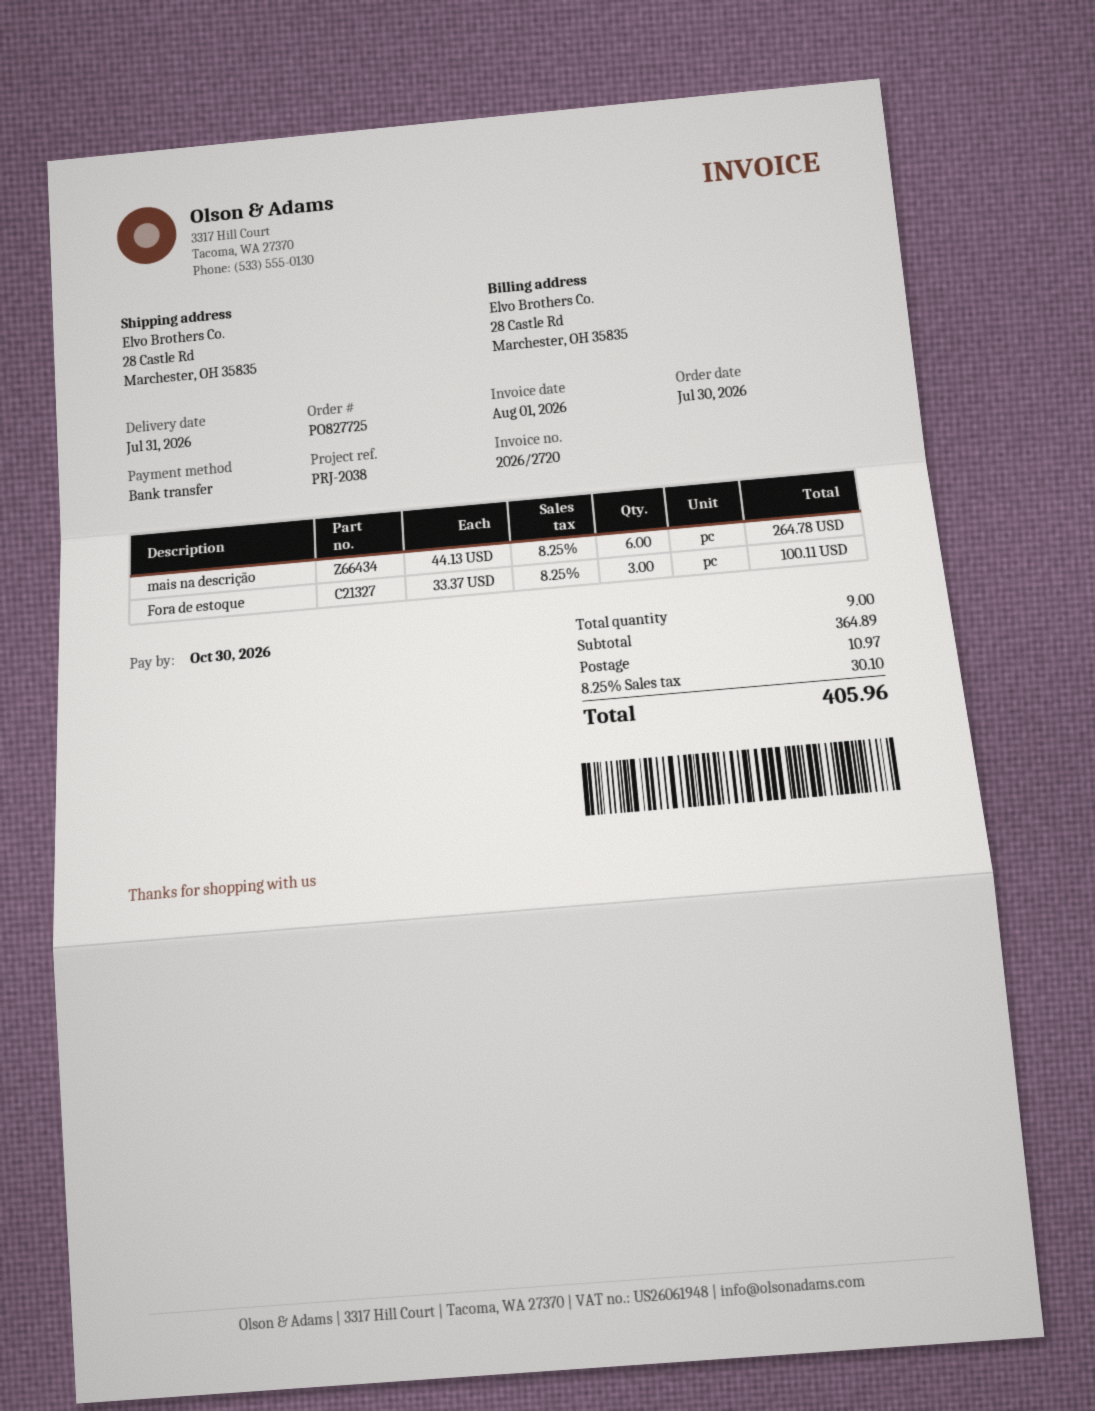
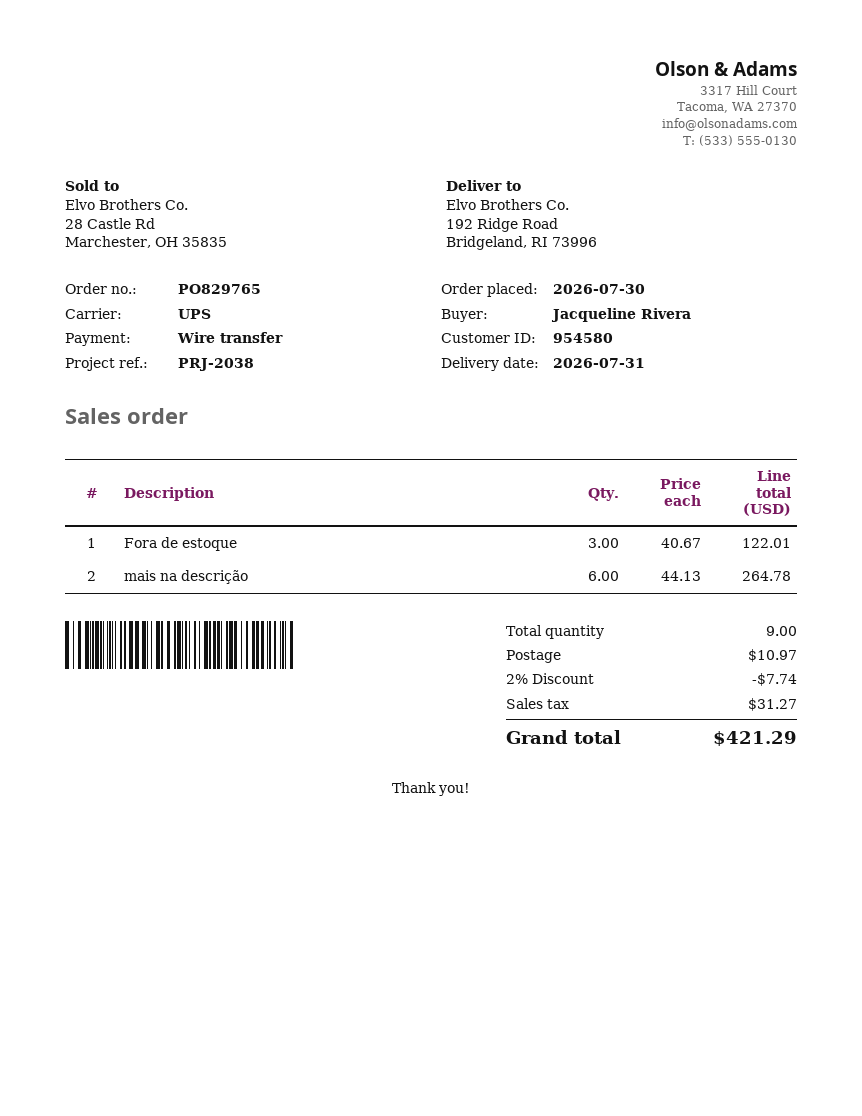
order number: PO827725 -> PO829765
ship to: 28 Castle Rd, Marchester, OH 35835 -> 192 Ridge Road, Bridgeland, RI 73996
Fora de estoque: 3 x 33.37 = 100.11 -> 3 x 40.67 = 122.01
discount: none -> 2% = 7.74
tax: 30.10 -> 31.27
total: 405.96 -> 421.29

